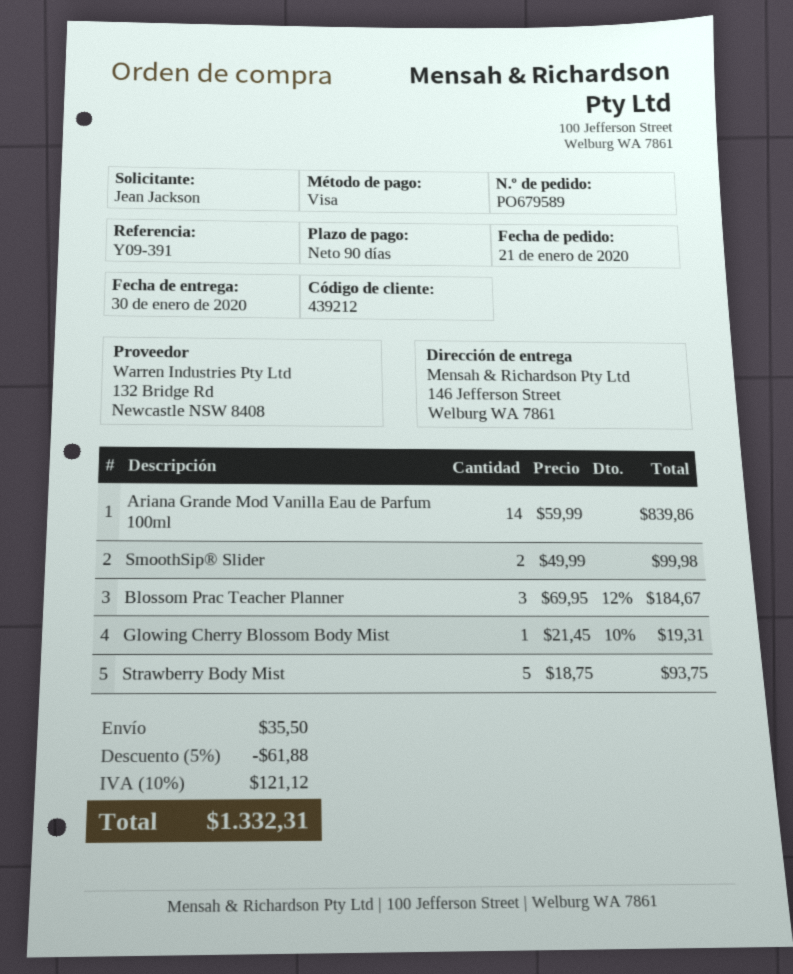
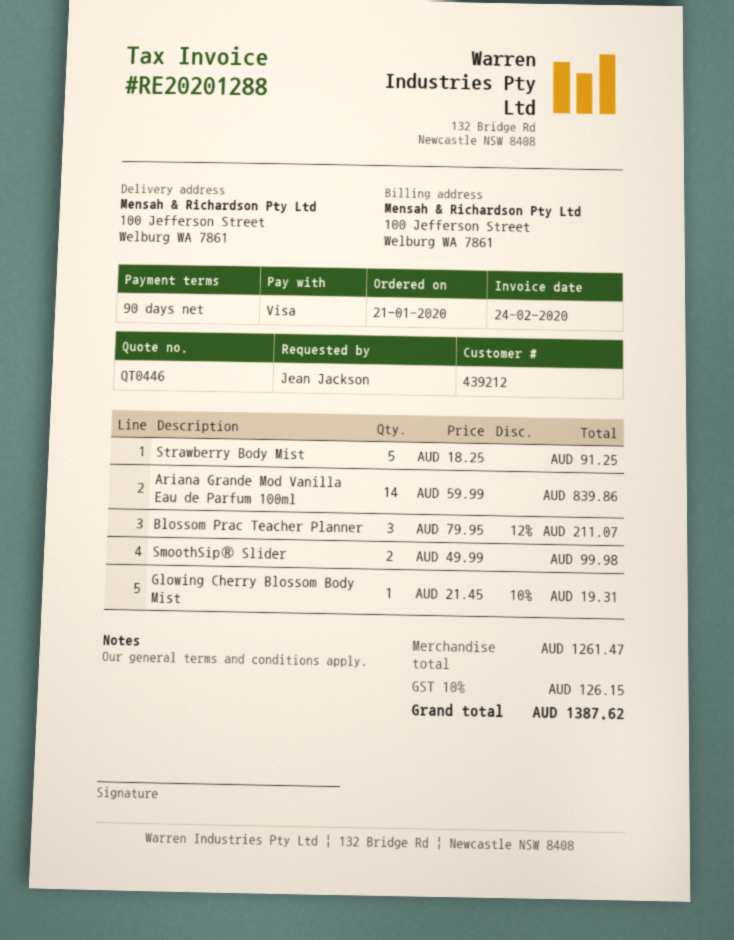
ship to: 146 Jefferson Street, Welburg WA 7861 -> 100 Jefferson Street, Welburg WA 7861
Blossom Prac Teacher Planner: 3 x 69.95 - 12% = 184.67 -> 3 x 79.95 - 12% = 211.07
Strawberry Body Mist: 5 x 18.75 = 93.75 -> 5 x 18.25 = 91.25
discount: 5% = 61.88 -> none
shipping: 35.50 -> none
tax: 10% = 121.12 -> 10% = 126.15
total: 1332.31 -> 1387.62

